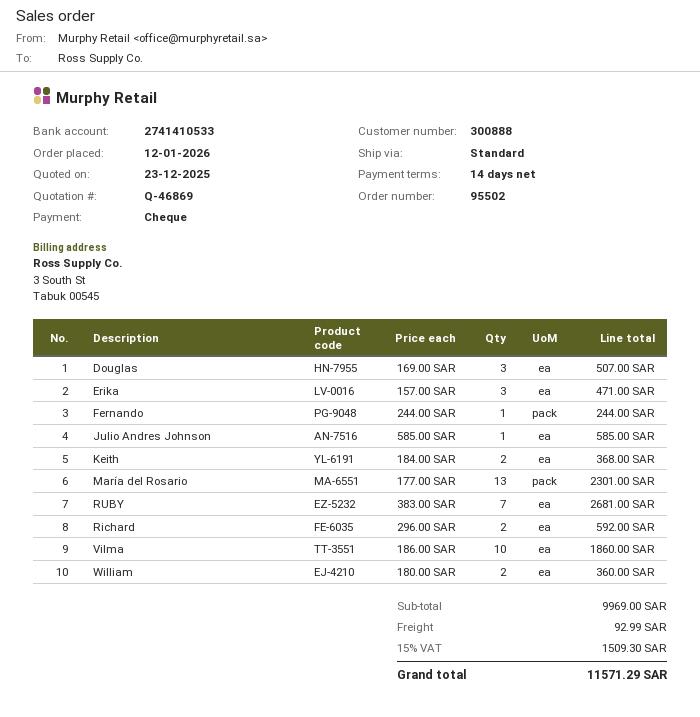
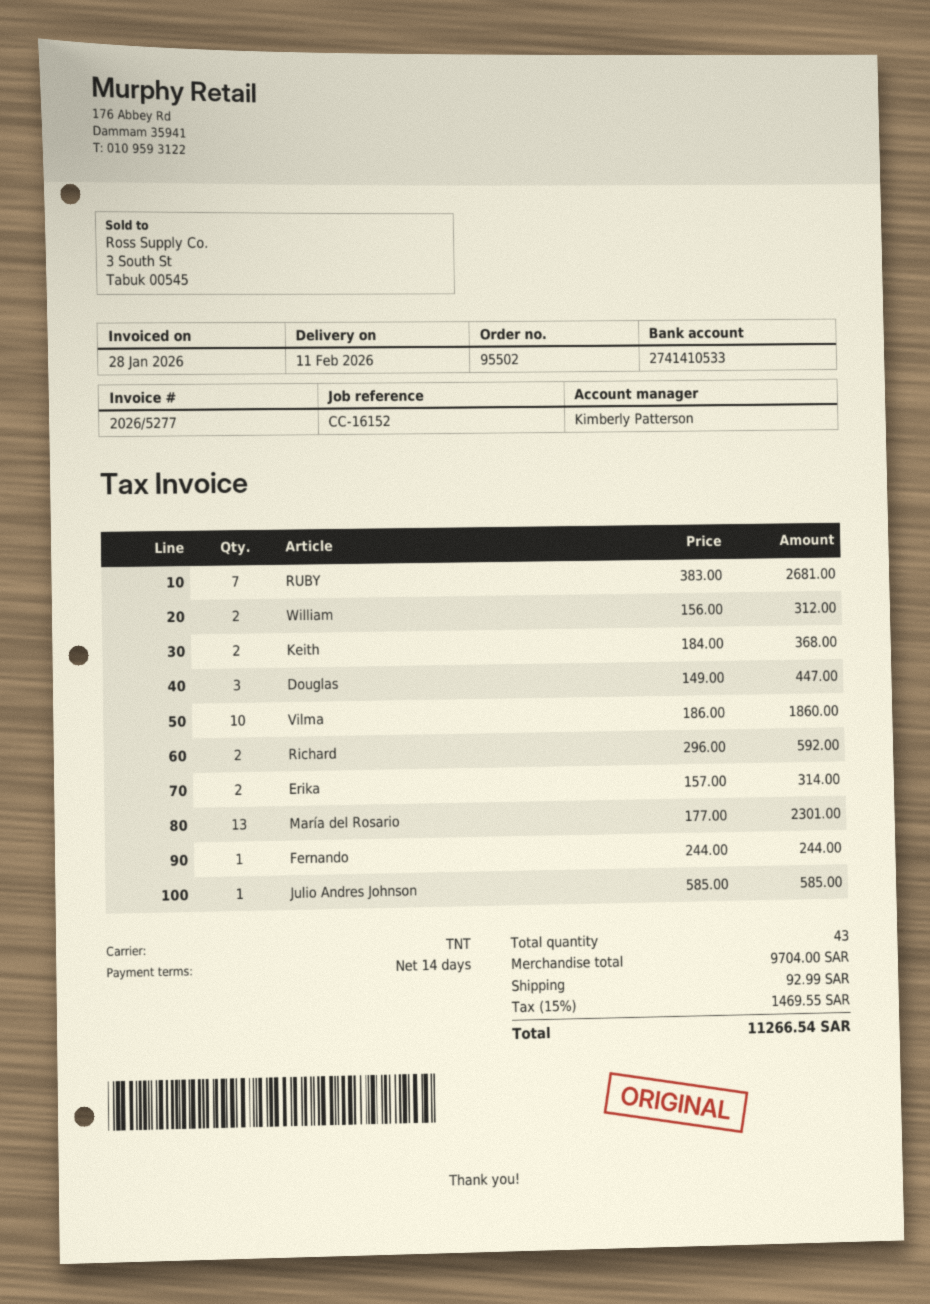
shipping method: standard -> TNT
Douglas: 3 x 169.00 = 507.00 -> 3 x 149.00 = 447.00
Erika: 3 x 157.00 = 471.00 -> 2 x 157.00 = 314.00
William: 2 x 180.00 = 360.00 -> 2 x 156.00 = 312.00
subtotal: 9969.00 -> 9704.00
tax: 15% = 1509.30 -> 15% = 1469.55
total: 11571.29 -> 11266.54

